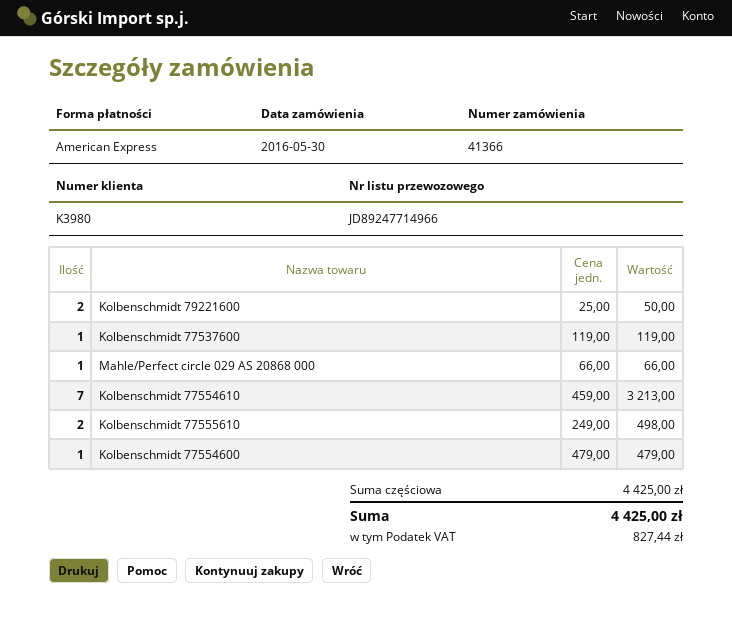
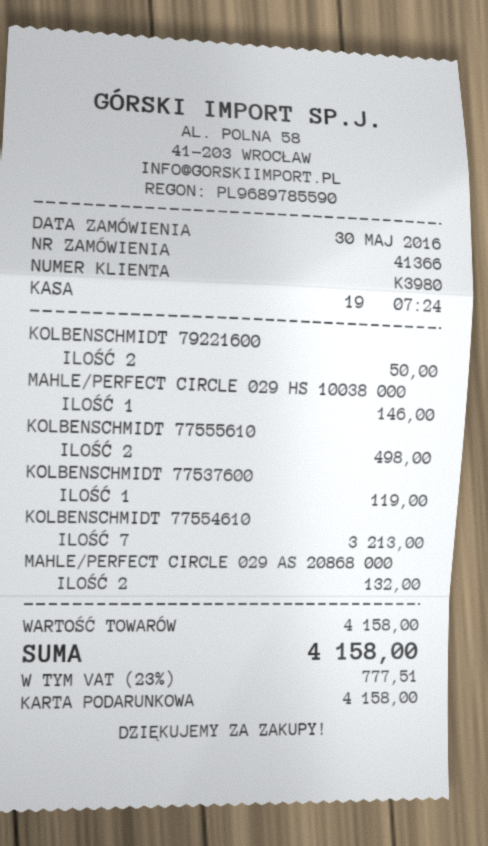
payment method: American Express -> gift card
Mahle/Perfect circle 029 AS 20868 000: 1 for 66.00 -> 2 for 132.00
Kolbenschmidt 77554600: 1 for 479.00 -> none
MAHLE/PERFECT CIRCLE 029 HS 10038 000: none -> 1 for 146.00
subtotal: 4425.00 -> 4158.00
tax: 827.44 -> 777.51
total: 4425.00 -> 4158.00

